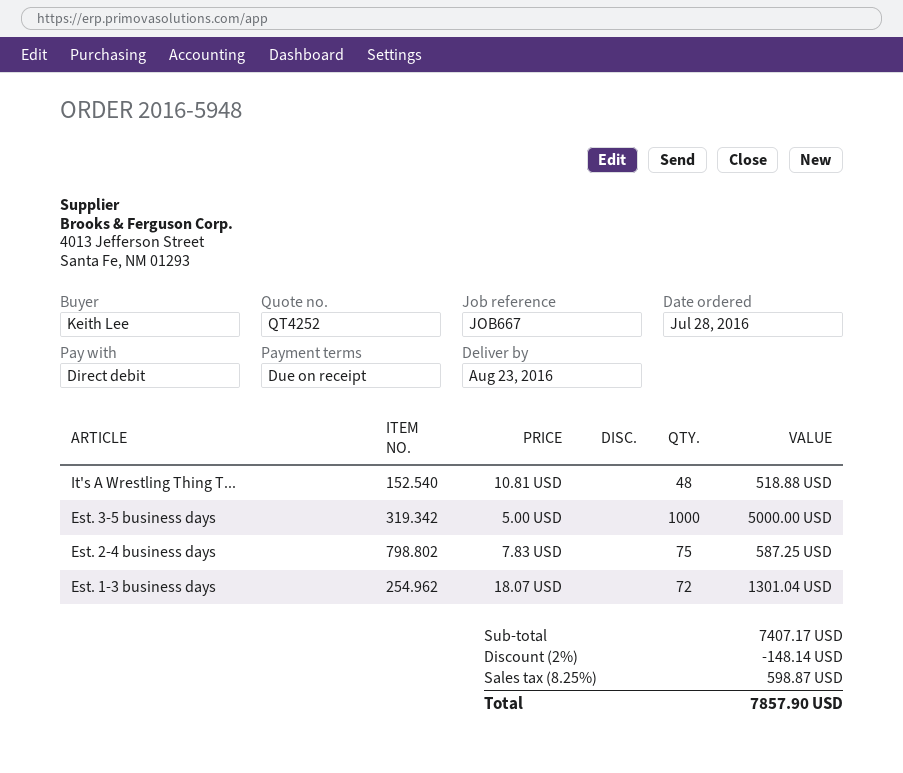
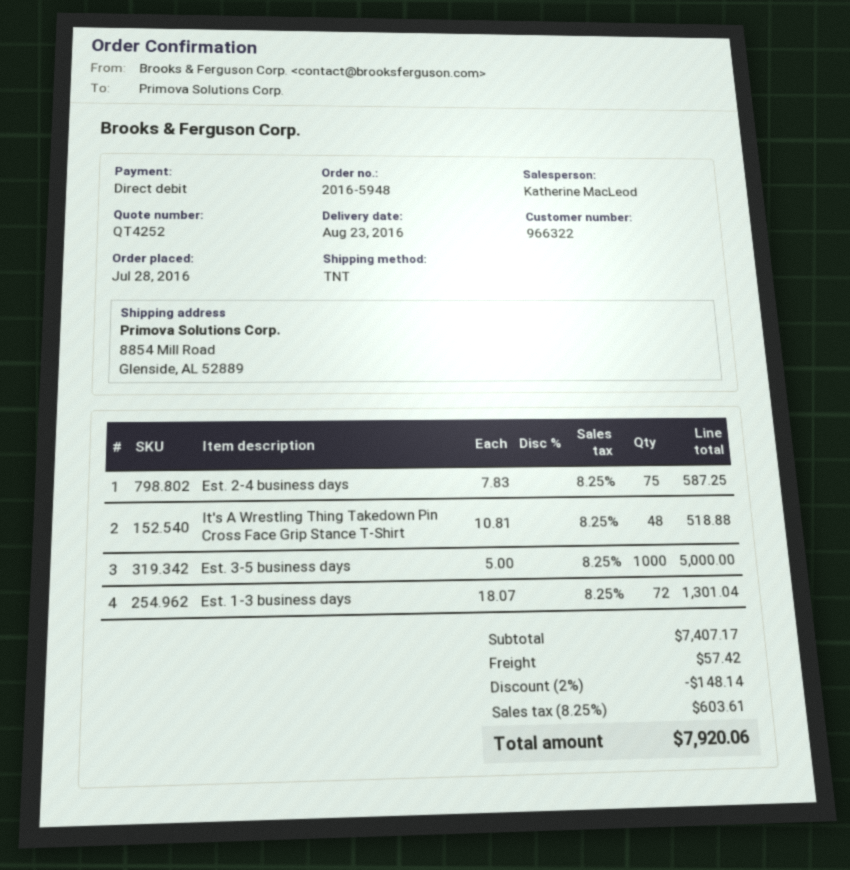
shipping: none -> 57.42
tax: 8.25% = 598.87 -> 8.25% = 603.61
total: 7857.90 -> 7920.06

